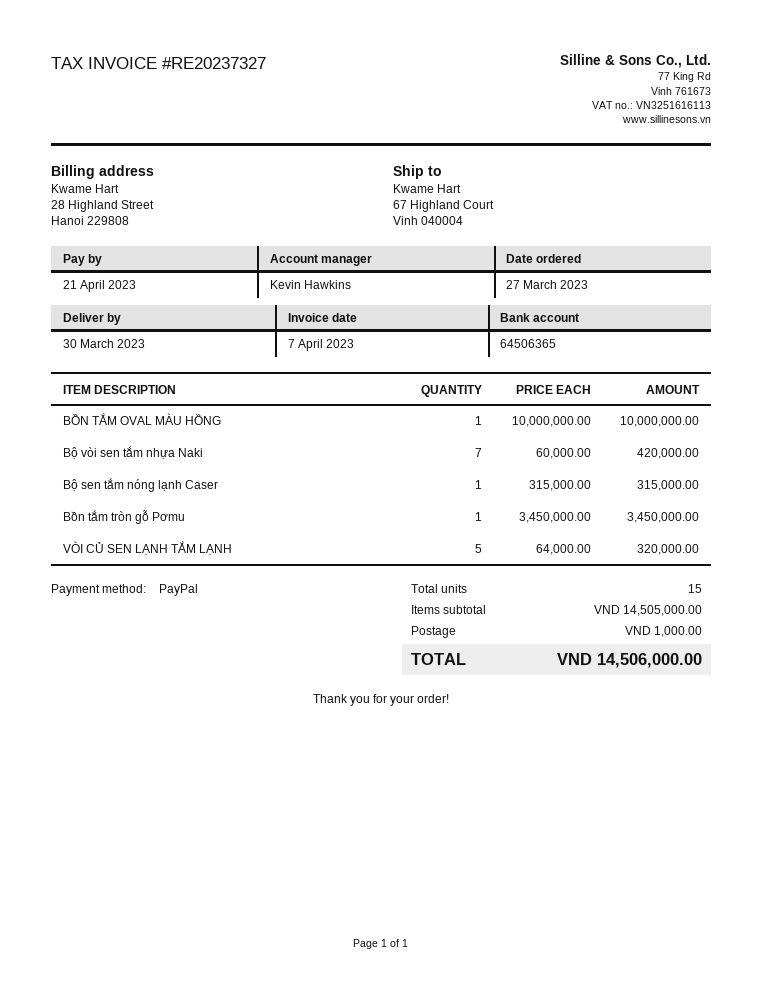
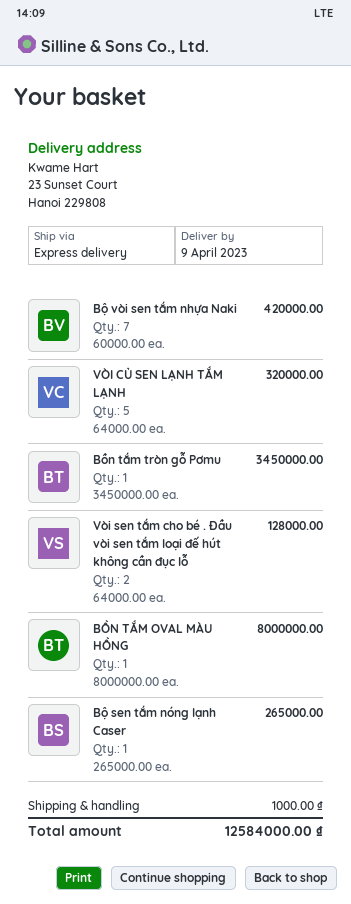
delivery date: 2023-03-30 -> 2023-04-09
ship to: 67 Highland Court, Vinh 040004 -> 23 Sunset Court, Hanoi 229808
BỒN TẮM OVAL MÀU HỒNG: 1 x 10000000.00 = 10000000.00 -> 1 x 8000000.00 = 8000000.00
Bộ sen tắm nóng lạnh Caser: 1 x 315000.00 = 315000.00 -> 1 x 265000.00 = 265000.00
Vòi sen tắm cho bé . Đầu vòi sen tắm loại đế hút không cần đục lỗ: none -> 2 x 64000.00 = 128000.00
total: 14506000.00 -> 12584000.00

